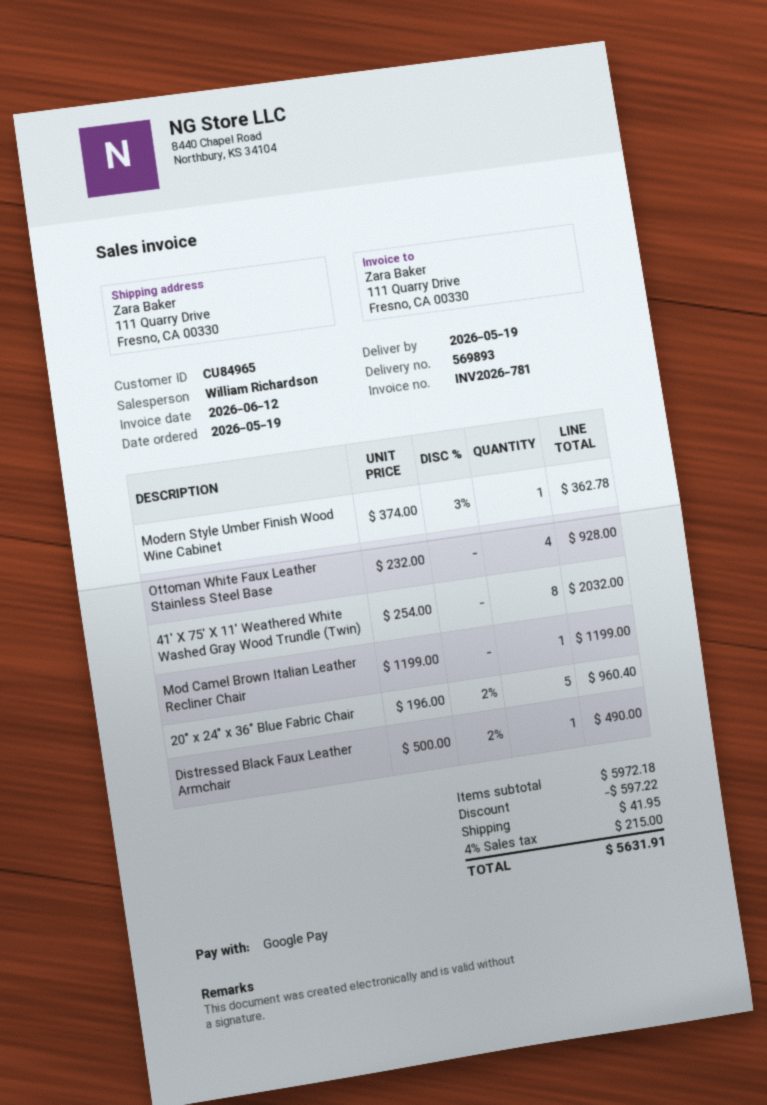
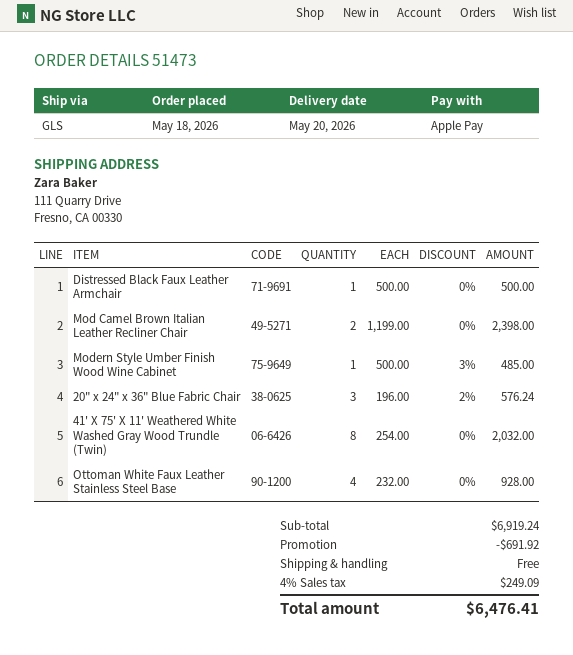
order date: 2026-05-19 -> 2026-05-18
delivery date: 2026-05-19 -> 2026-05-20
payment method: Google Pay -> Apple Pay
Modern Style Umber Finish Wood Wine Cabinet: 1 x 374.00 - 3% = 362.78 -> 1 x 500.00 - 3% = 485.00
Mod Camel Brown Italian Leather Recliner Chair: 1 x 1199.00 = 1199.00 -> 2 x 1199.00 = 2398.00
20" x 24" x 36" Blue Fabric Chair: 5 x 196.00 - 2% = 960.40 -> 3 x 196.00 - 2% = 576.24
Distressed Black Faux Leather Armchair: 1 x 500.00 - 2% = 490.00 -> 1 x 500.00 = 500.00
subtotal: 5972.18 -> 6919.24
discount: 597.22 -> 691.92
shipping: 41.95 -> 0.00
tax: 4% = 215.00 -> 4% = 249.09
total: 5631.91 -> 6476.41

